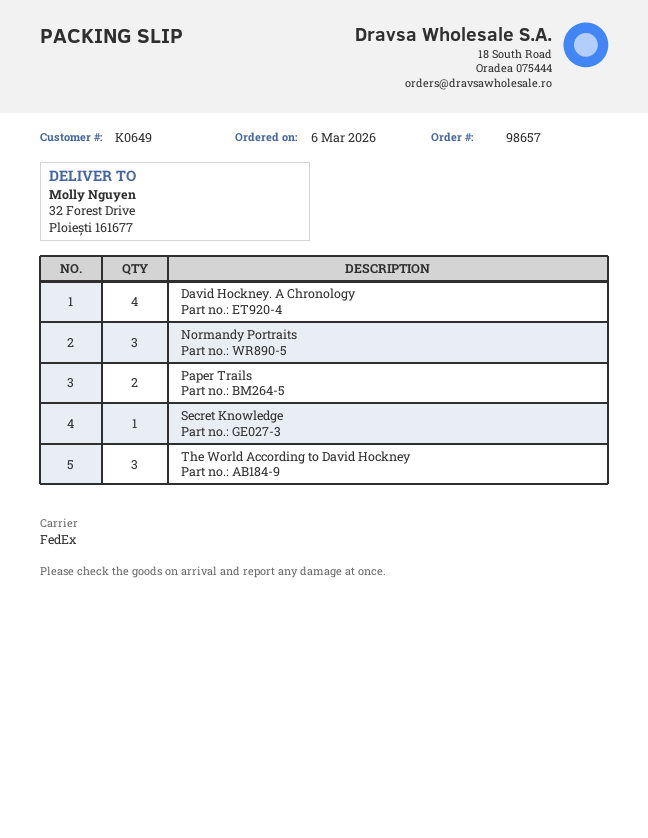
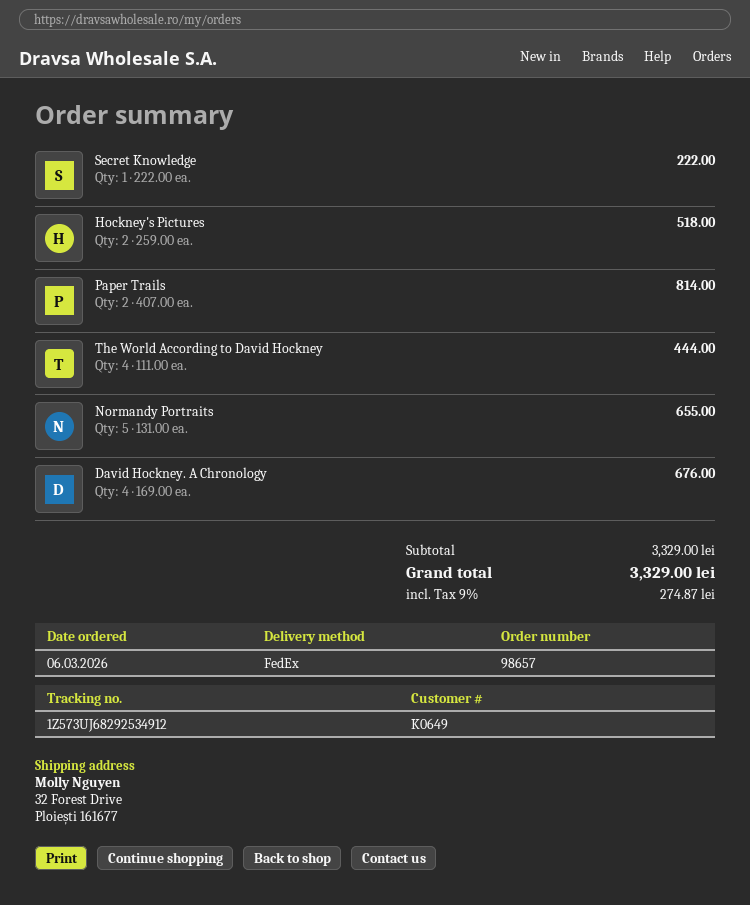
Normandy Portraits: 3 -> 5
The World According to David Hockney: 3 -> 4
Hockney's Pictures: none -> 2

